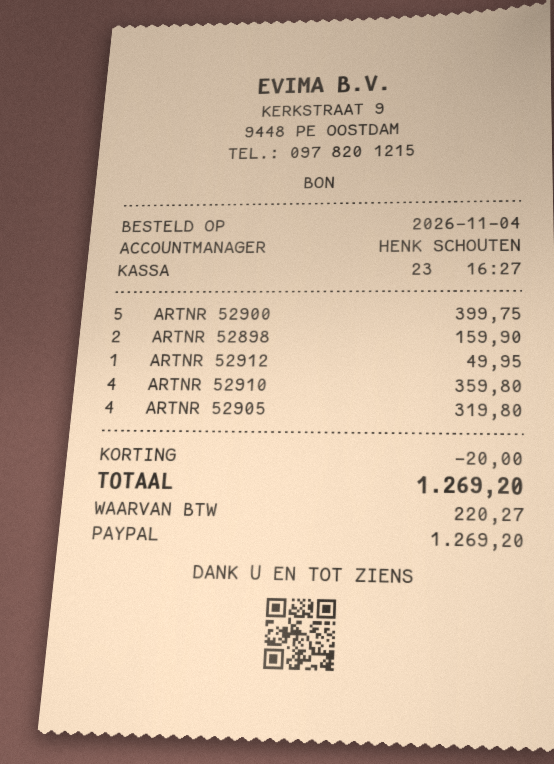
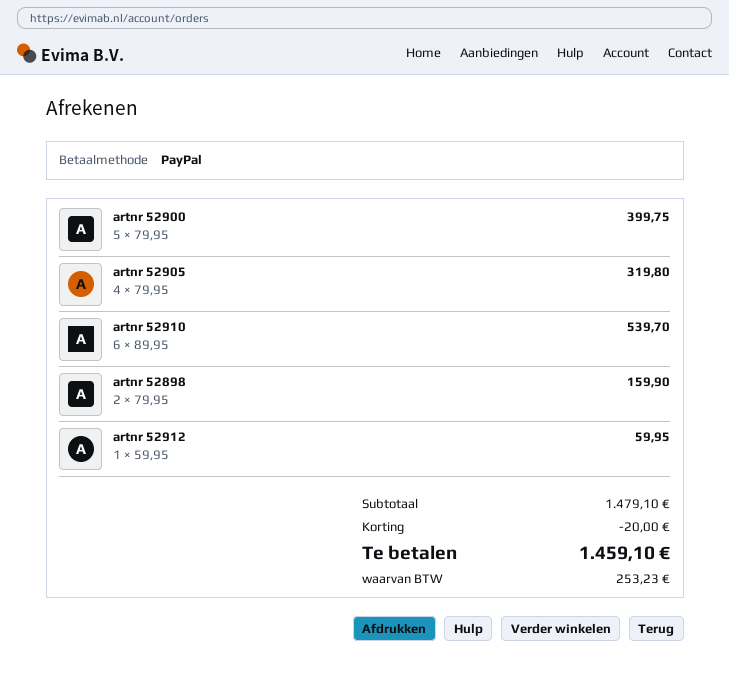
ARTNR 52912: 1 for 49.95 -> 1 for 59.95
ARTNR 52910: 4 for 359.80 -> 6 for 539.70
tax: 220.27 -> 253.23
total: 1269.20 -> 1459.10

